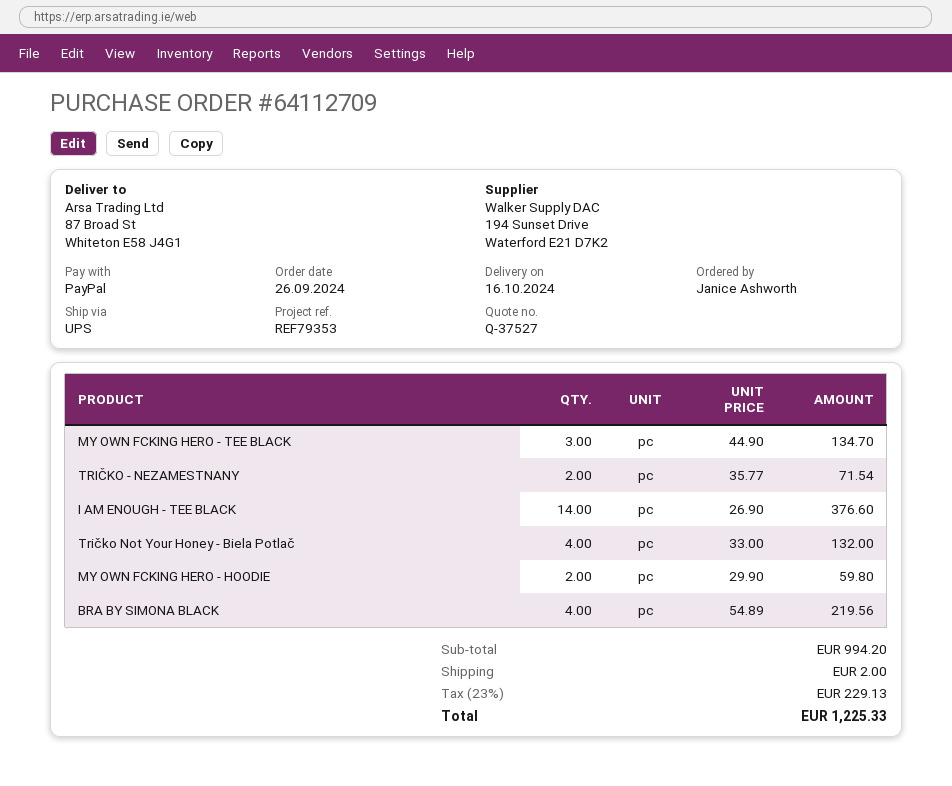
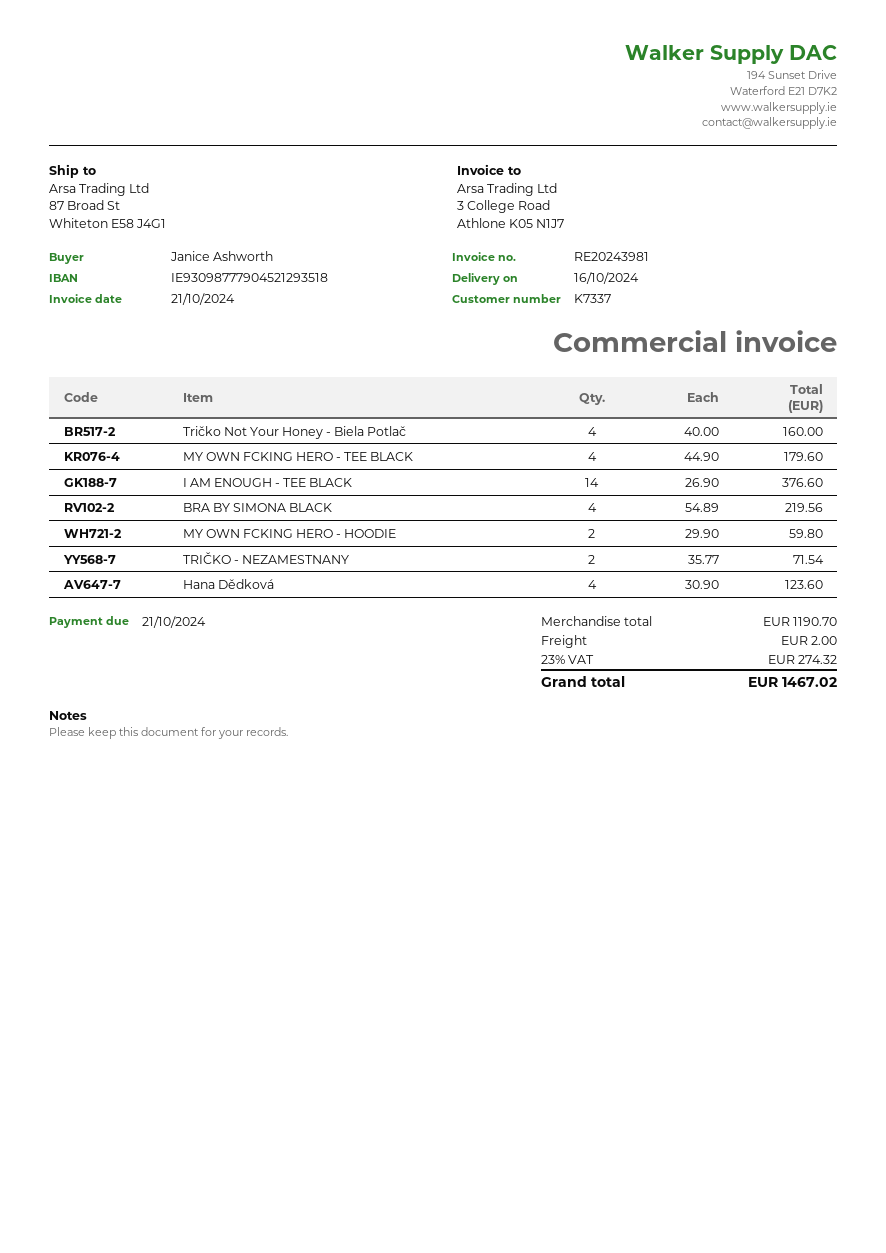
MY OWN FCKING HERO - TEE BLACK: 3 x 44.90 = 134.70 -> 4 x 44.90 = 179.60
Tričko Not Your Honey - Biela Potlač: 4 x 33.00 = 132.00 -> 4 x 40.00 = 160.00
Hana Dědková: none -> 4 x 30.90 = 123.60
subtotal: 994.20 -> 1190.70
tax: 23% = 229.13 -> 23% = 274.32
total: 1225.33 -> 1467.02

